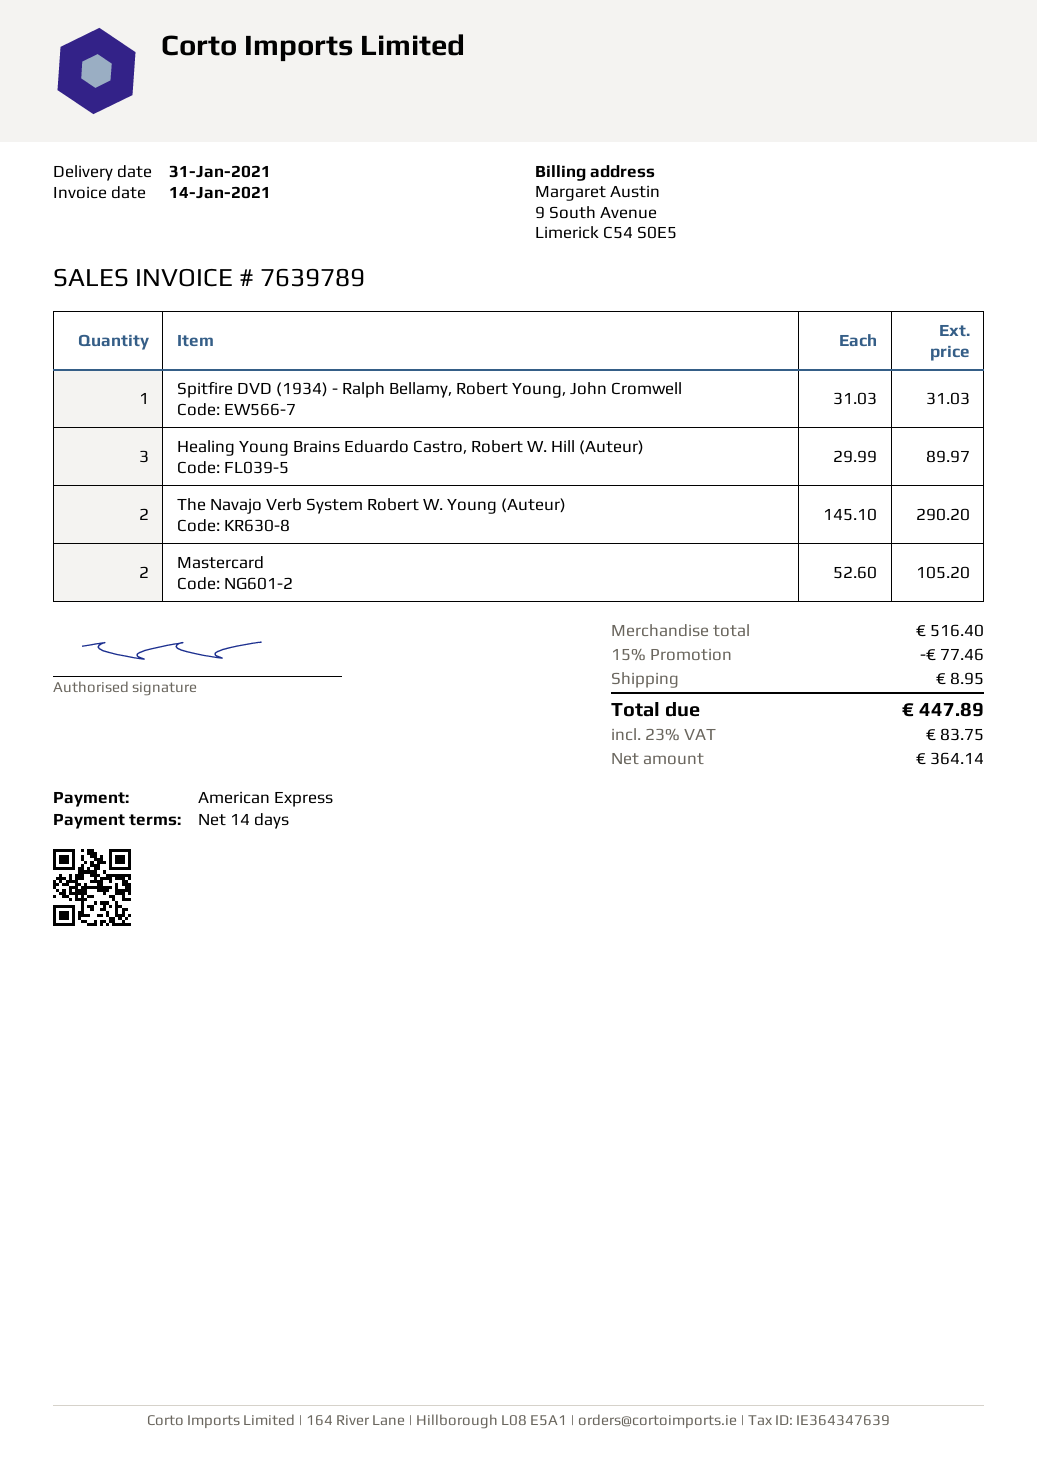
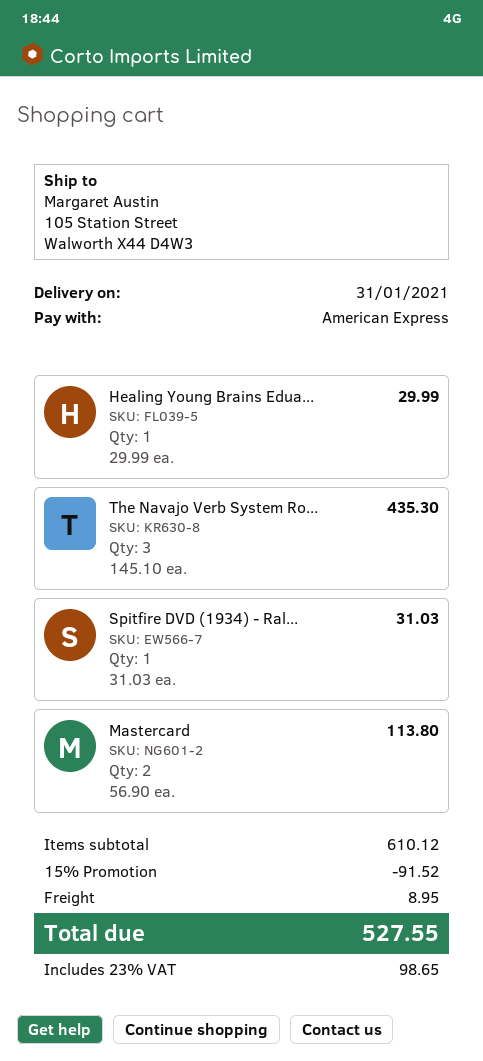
Healing Young Brains Eduardo Castro, Robert W. Hill (Auteur): 3 x 29.99 = 89.97 -> 1 x 29.99 = 29.99
The Navajo Verb System Robert W. Young (Auteur): 2 x 145.10 = 290.20 -> 3 x 145.10 = 435.30
Mastercard: 2 x 52.60 = 105.20 -> 2 x 56.90 = 113.80
subtotal: 516.40 -> 610.12
discount: 15% = 77.46 -> 15% = 91.52
tax: 23% = 83.75 -> 23% = 98.65
total: 447.89 -> 527.55

